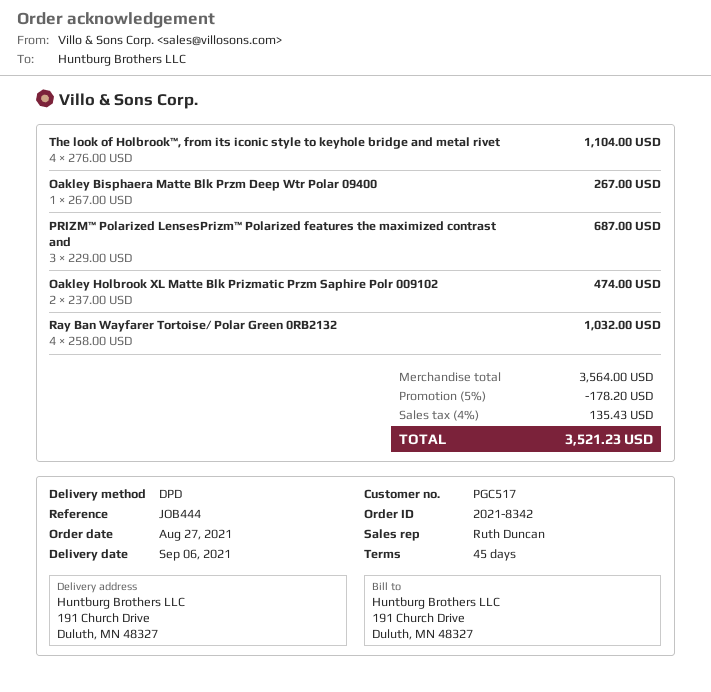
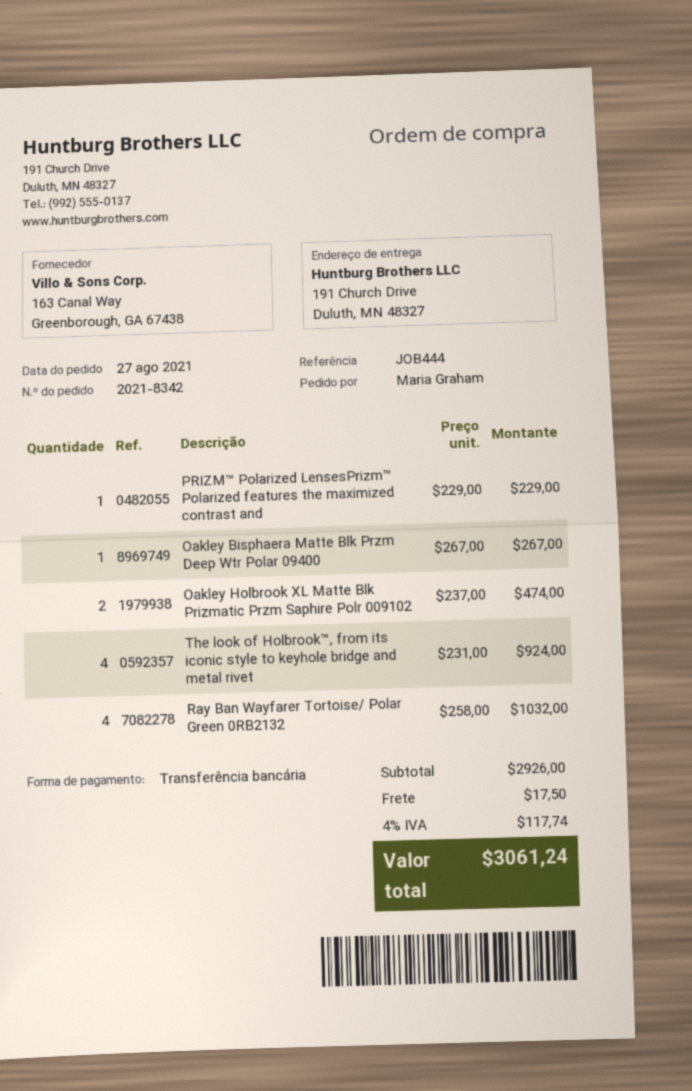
The look of Holbrook™, from its iconic style to keyhole bridge and metal rivet: 4 x 276.00 = 1104.00 -> 4 x 231.00 = 924.00
PRIZM™ Polarized LensesPrizm™ Polarized features the maximized contrast and: 3 x 229.00 = 687.00 -> 1 x 229.00 = 229.00
subtotal: 3564.00 -> 2926.00
discount: 5% = 178.20 -> none
shipping: none -> 17.50
tax: 4% = 135.43 -> 4% = 117.74
total: 3521.23 -> 3061.24

